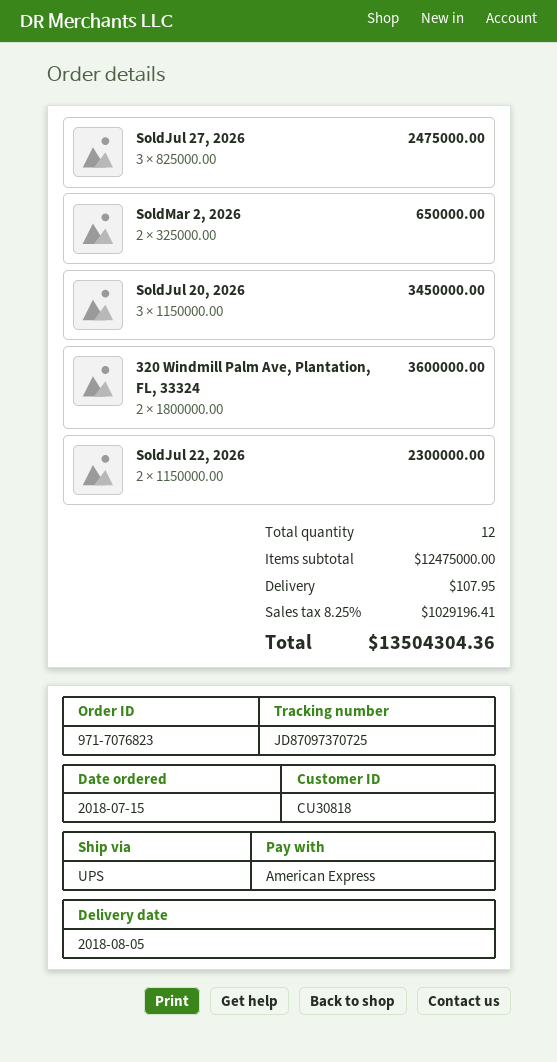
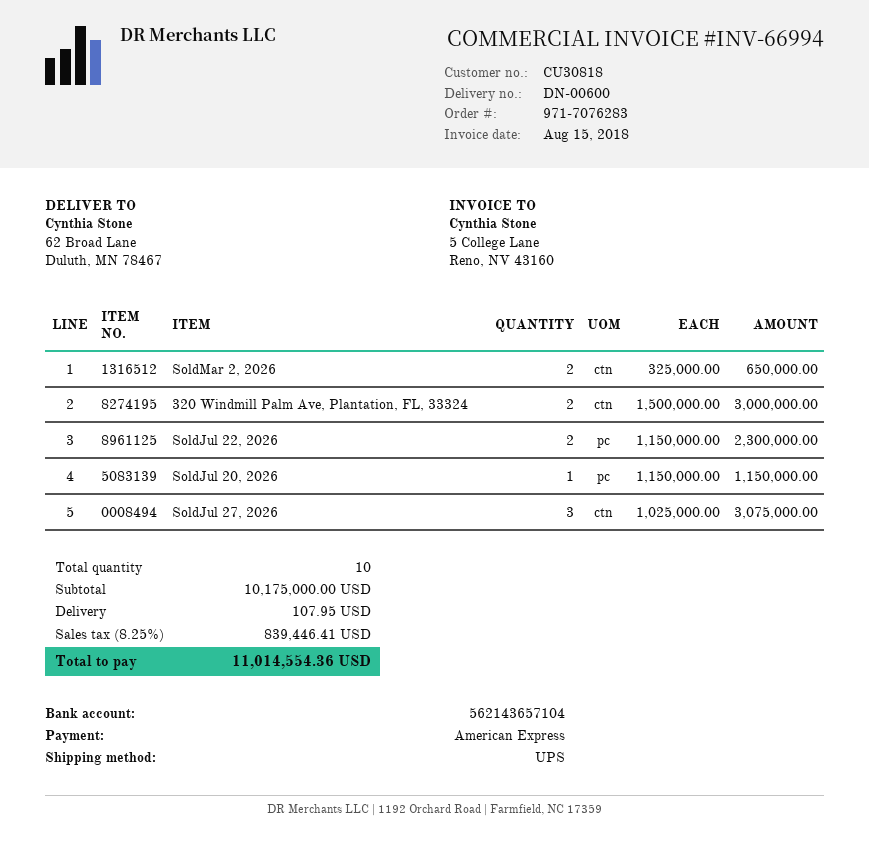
order number: 971-7076823 -> 971-7076283
SoldJul 27, 2026: 3 x 825000.00 = 2475000.00 -> 3 x 1025000.00 = 3075000.00
SoldJul 20, 2026: 3 x 1150000.00 = 3450000.00 -> 1 x 1150000.00 = 1150000.00
320 Windmill Palm Ave, Plantation, FL, 33324: 2 x 1800000.00 = 3600000.00 -> 2 x 1500000.00 = 3000000.00
total quantity: 12 -> 10
subtotal: 12475000.00 -> 10175000.00
tax: 8.25% = 1029196.41 -> 8.25% = 839446.41
total: 13504304.36 -> 11014554.36

